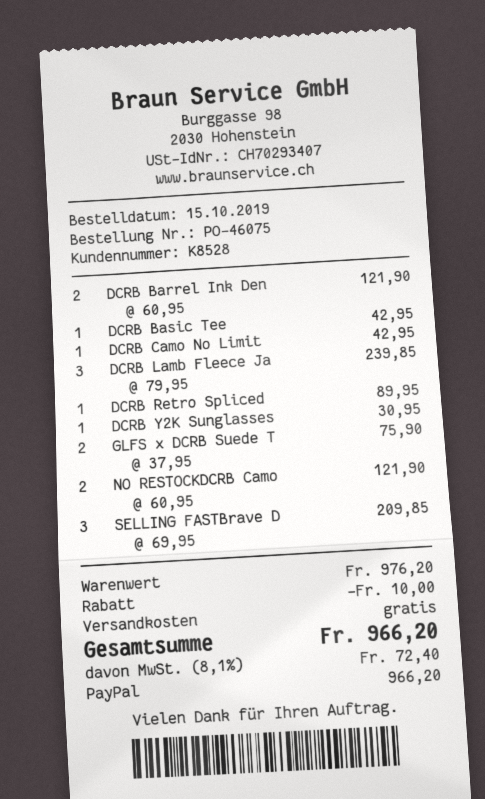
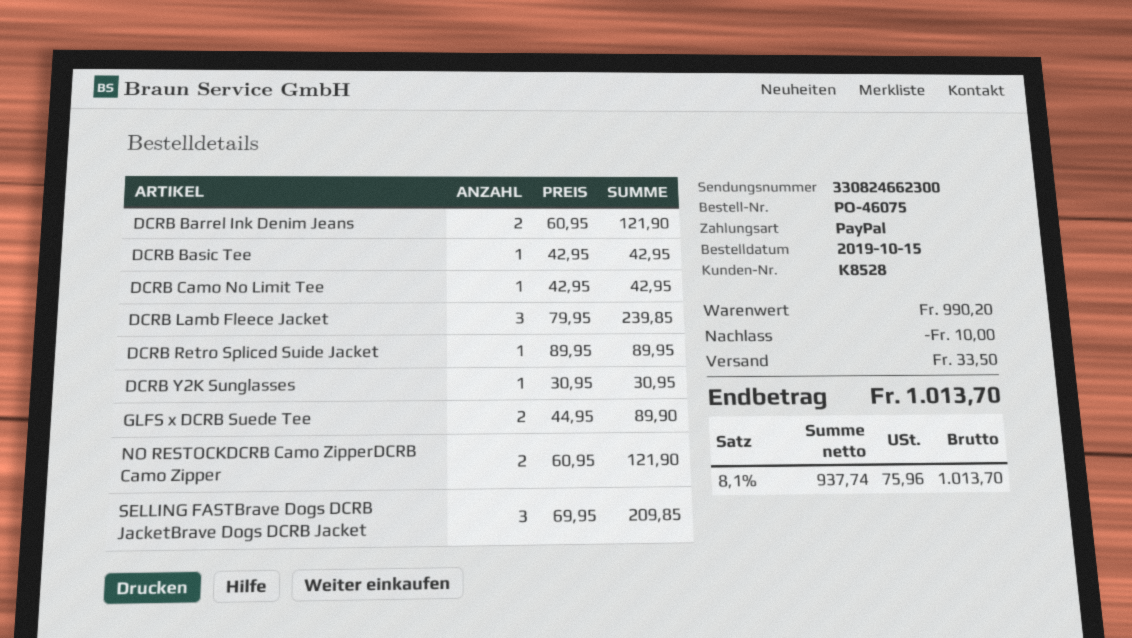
GLFS x DCRB Suede T: 2 x 37.95 = 75.90 -> 2 x 44.95 = 89.90
subtotal: 976.20 -> 990.20
shipping: 0.00 -> 33.50
tax: 8.1% = 72.40 -> 8.1% = 75.96
total: 966.20 -> 1013.70

